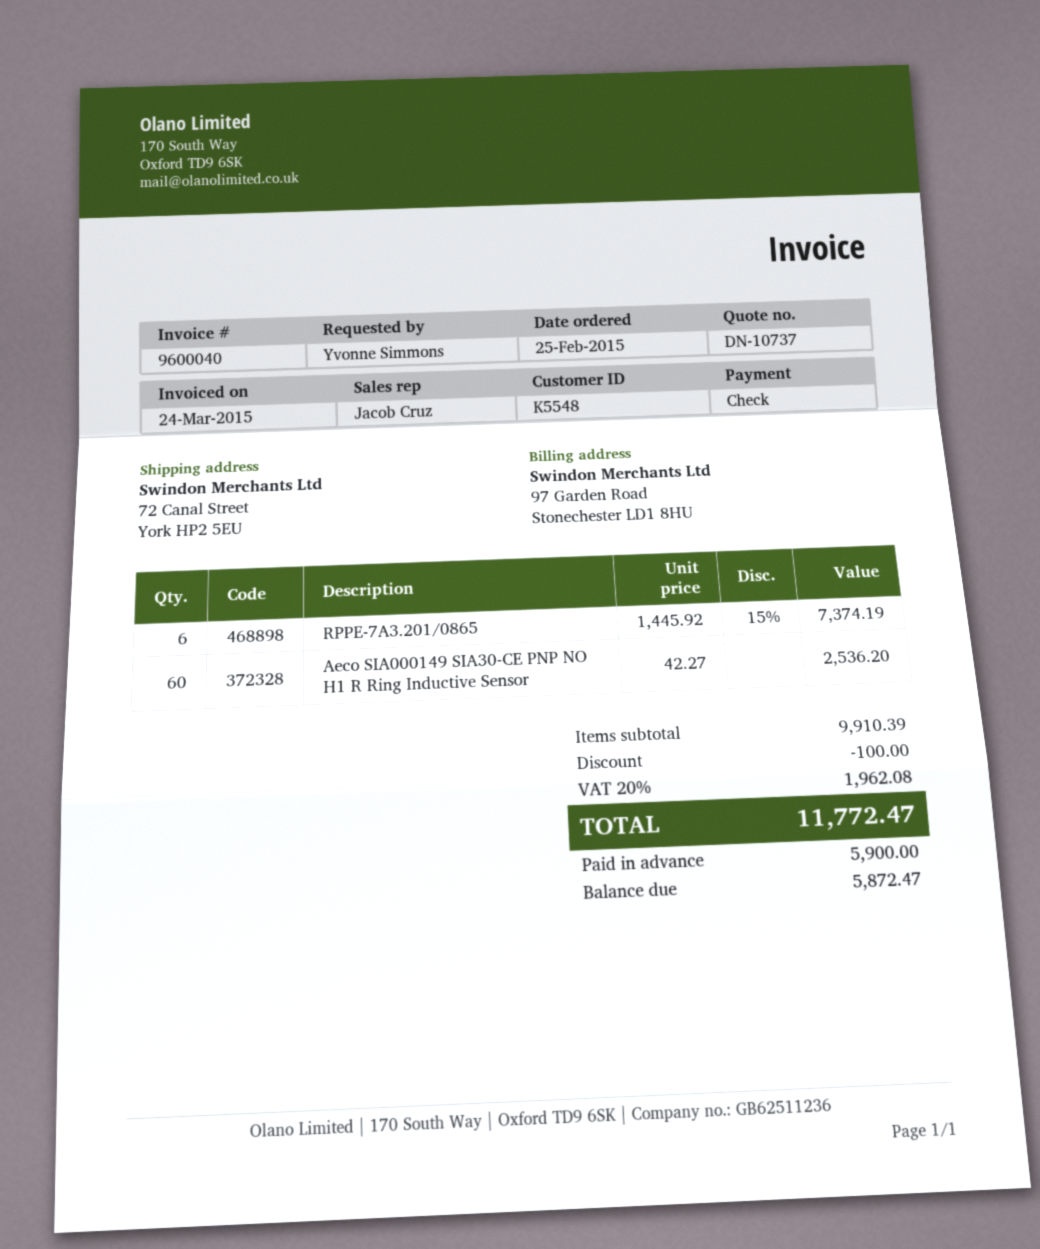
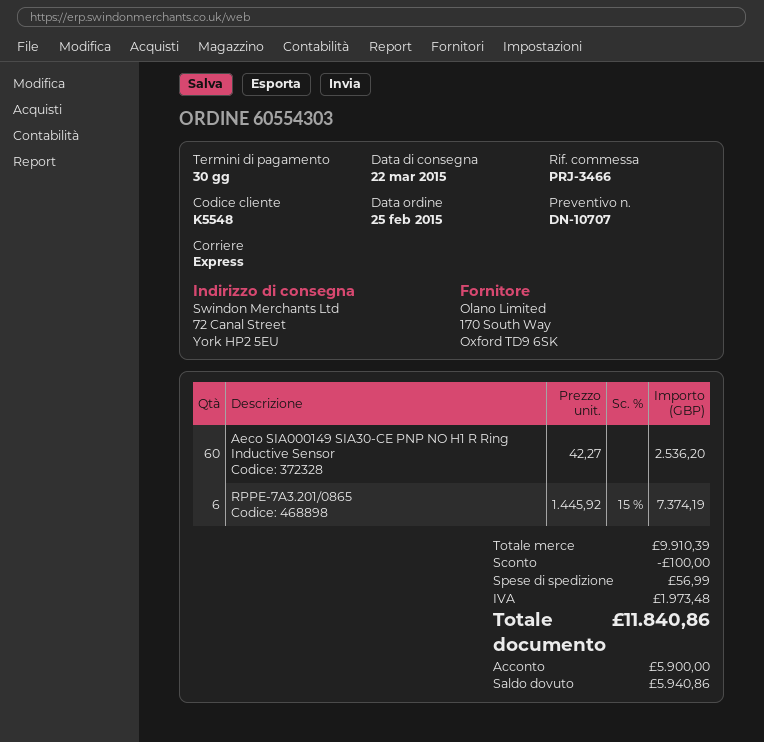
quote number: DN-10737 -> DN-10707
shipping: none -> 56.99
tax: 1962.08 -> 1973.48
total: 11772.47 -> 11840.86
balance: 5872.47 -> 5940.86

